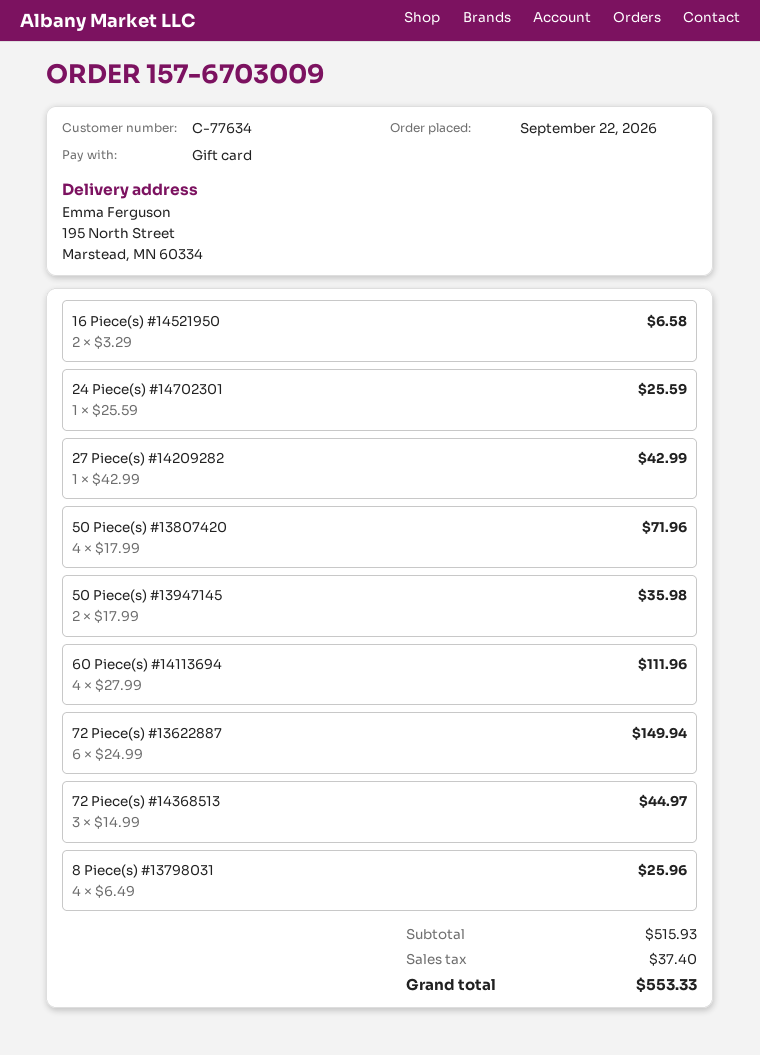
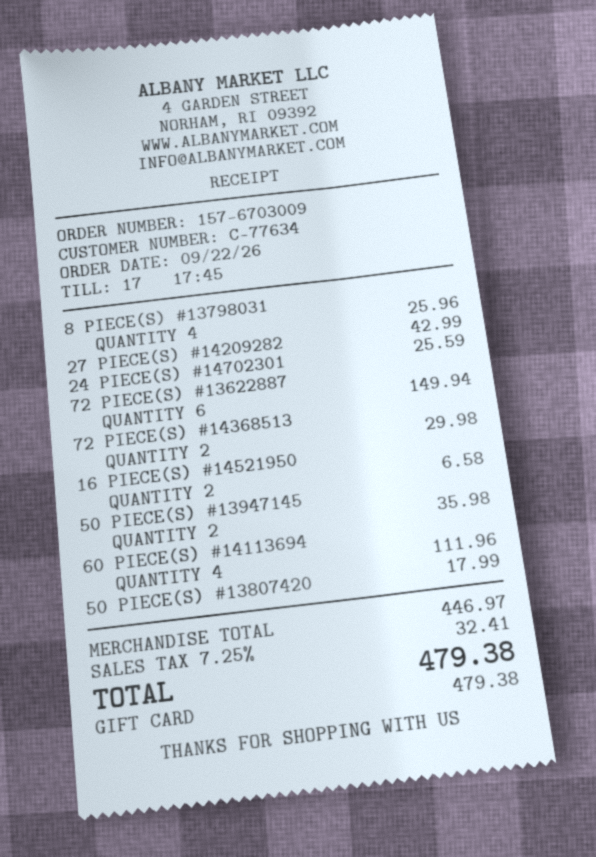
50 Piece(s) #13807420: 4 for 71.96 -> 1 for 17.99
72 Piece(s) #14368513: 3 for 44.97 -> 2 for 29.98
subtotal: 515.93 -> 446.97
tax: 37.40 -> 32.41
total: 553.33 -> 479.38

